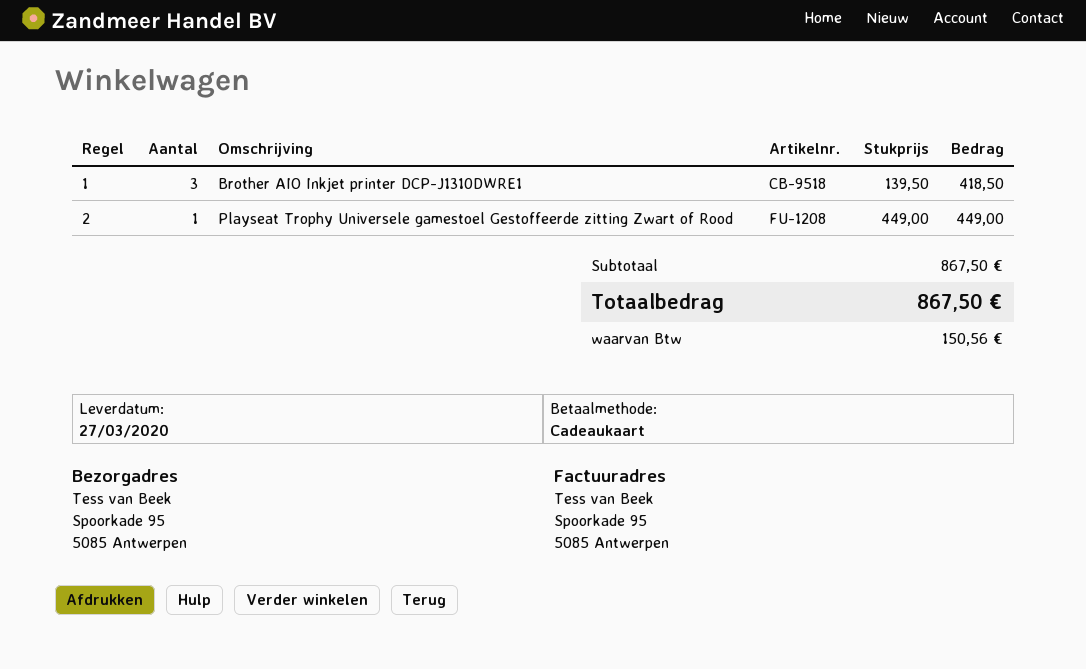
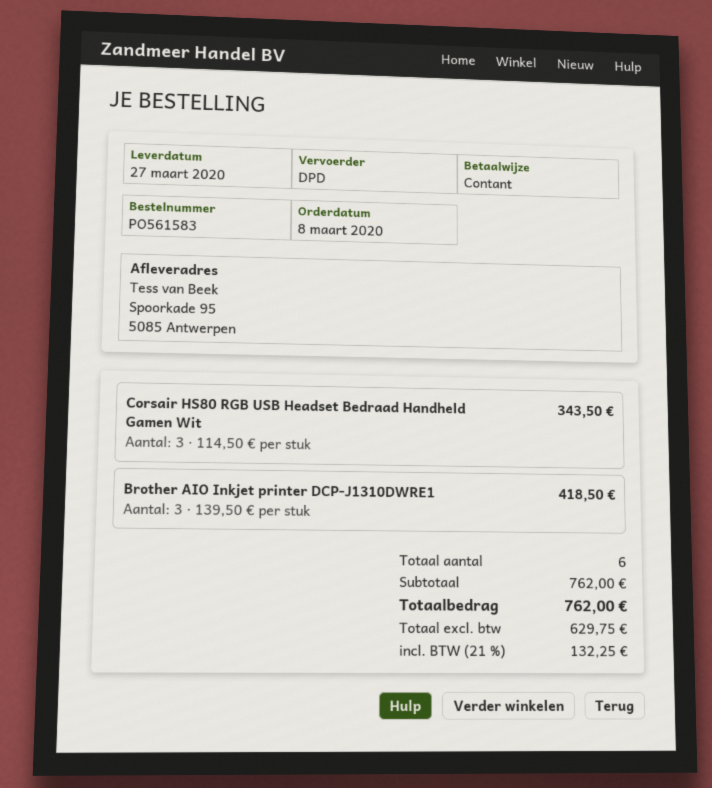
payment method: gift card -> cash
Playseat Trophy Universele gamestoel Gestoffeerde zitting Zwart of Rood: 1 x 449.00 = 449.00 -> none
Corsair HS80 RGB USB Headset Bedraad Handheld Gamen Wit: none -> 3 x 114.50 = 343.50
subtotal: 867.50 -> 762.00
tax: 150.56 -> 132.25
total: 867.50 -> 762.00

